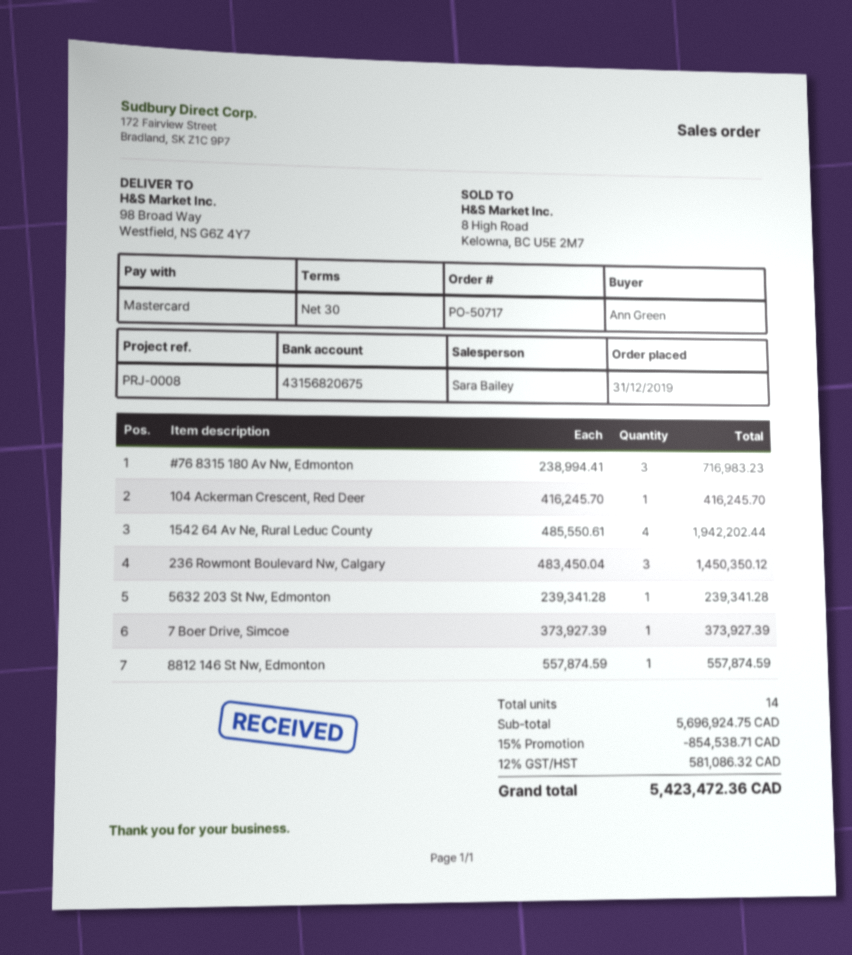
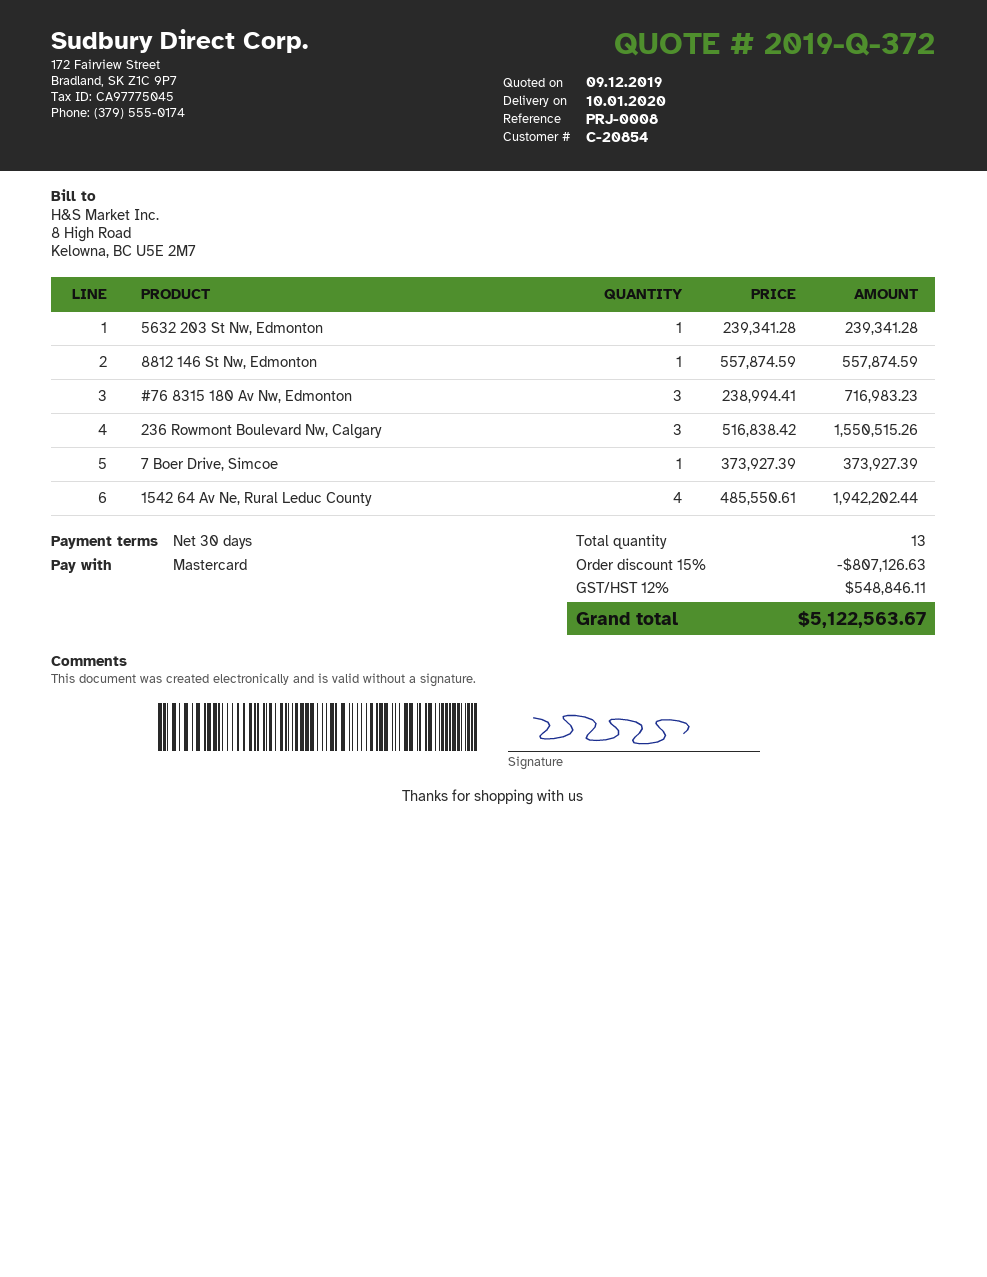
104 Ackerman Crescent, Red Deer: 1 x 416245.70 = 416245.70 -> none
236 Rowmont Boulevard Nw, Calgary: 3 x 483450.04 = 1450350.12 -> 3 x 516838.42 = 1550515.26
total quantity: 14 -> 13
discount: 15% = 854538.71 -> 15% = 807126.63
tax: 12% = 581086.32 -> 12% = 548846.11
total: 5423472.36 -> 5122563.67

